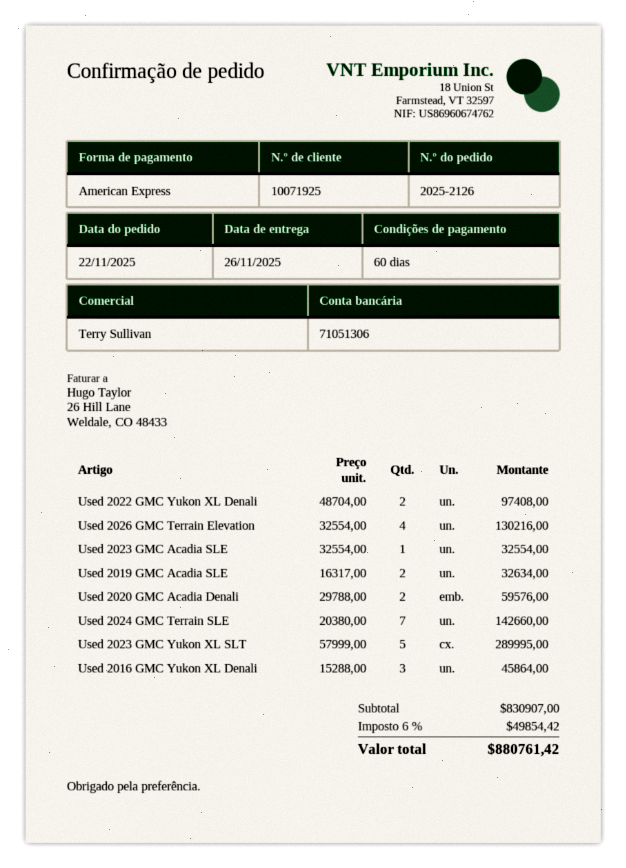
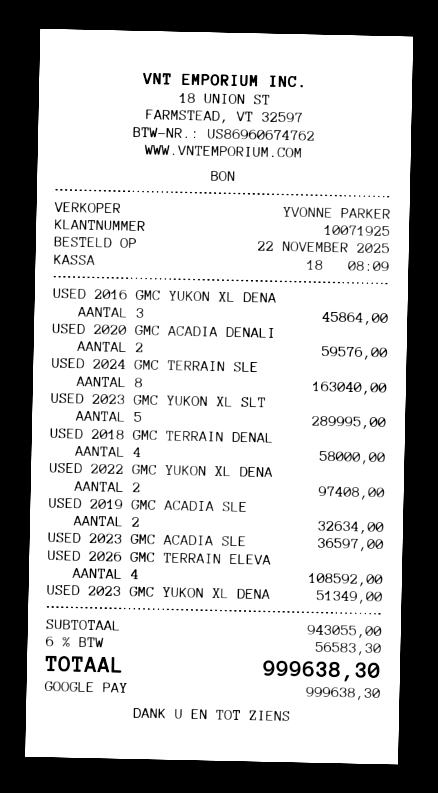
sales rep: Terry Sullivan -> YVONNE PARKER
payment method: American Express -> Google Pay
Used 2026 GMC Terrain Elevation: 4 for 130216.00 -> 4 for 108592.00
Used 2023 GMC Acadia SLE: 1 for 32554.00 -> 1 for 36597.00
Used 2024 GMC Terrain SLE: 7 for 142660.00 -> 8 for 163040.00
USED 2018 GMC TERRAIN DENAL: none -> 4 for 58000.00
USED 2023 GMC YUKON XL DENA: none -> 1 for 51349.00
subtotal: 830907.00 -> 943055.00
tax: 6% = 49854.42 -> 6% = 56583.30
total: 880761.42 -> 999638.30

